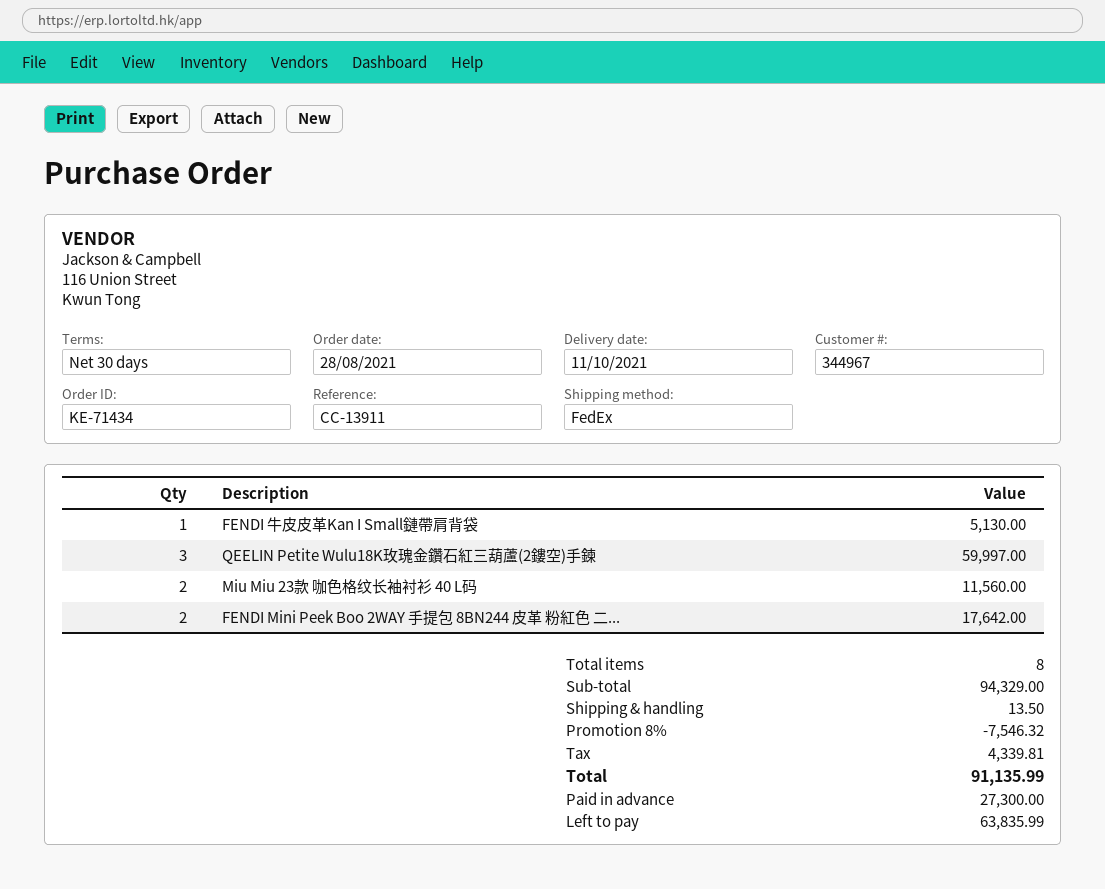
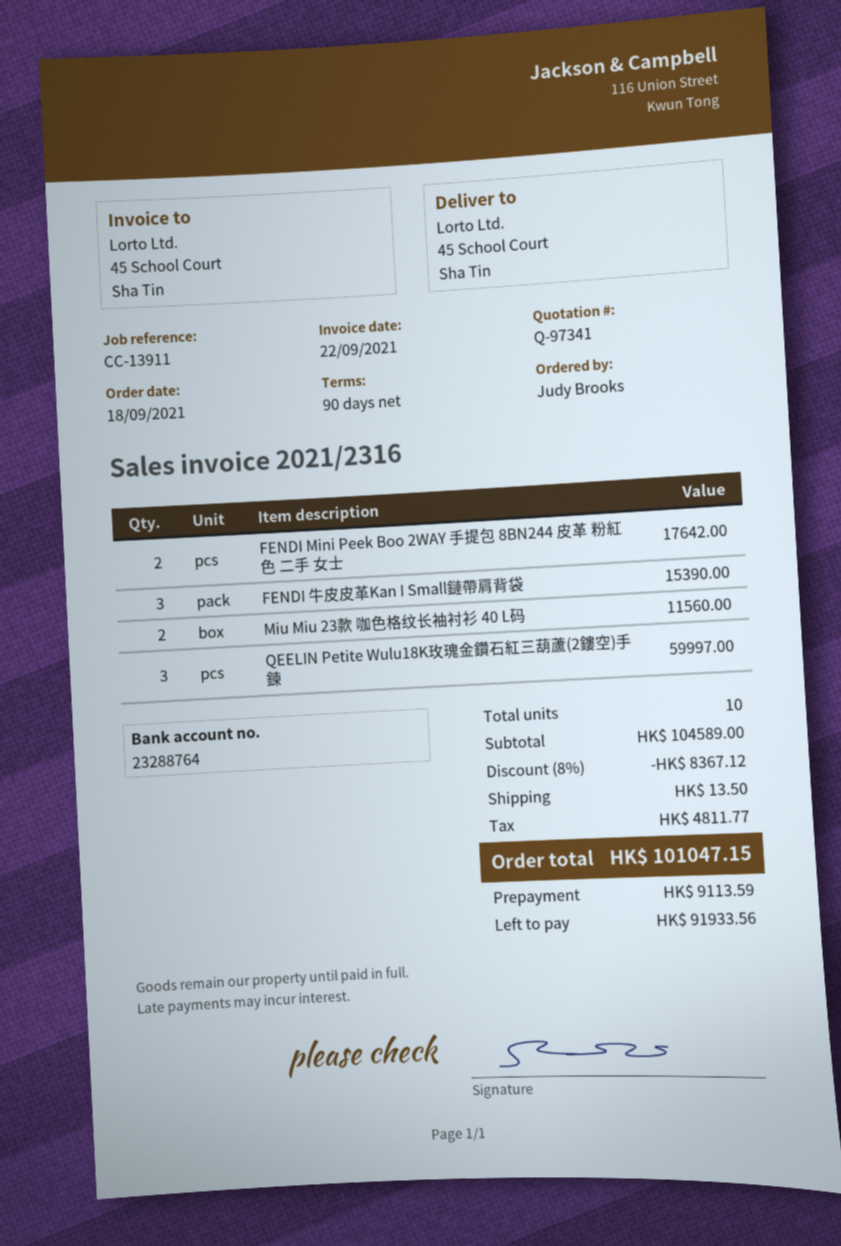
order date: 2021-08-28 -> 2021-09-18
payment terms: 30 days -> 90 days
FENDI 牛皮皮革Kan I Small鏈帶肩背袋: 1 for 5130.00 -> 3 for 15390.00
total quantity: 8 -> 10
subtotal: 94329.00 -> 104589.00
discount: 8% = 7546.32 -> 8% = 8367.12
tax: 4339.81 -> 4811.77
total: 91135.99 -> 101047.15
deposit: 27300.00 -> 9113.59
balance: 63835.99 -> 91933.56

